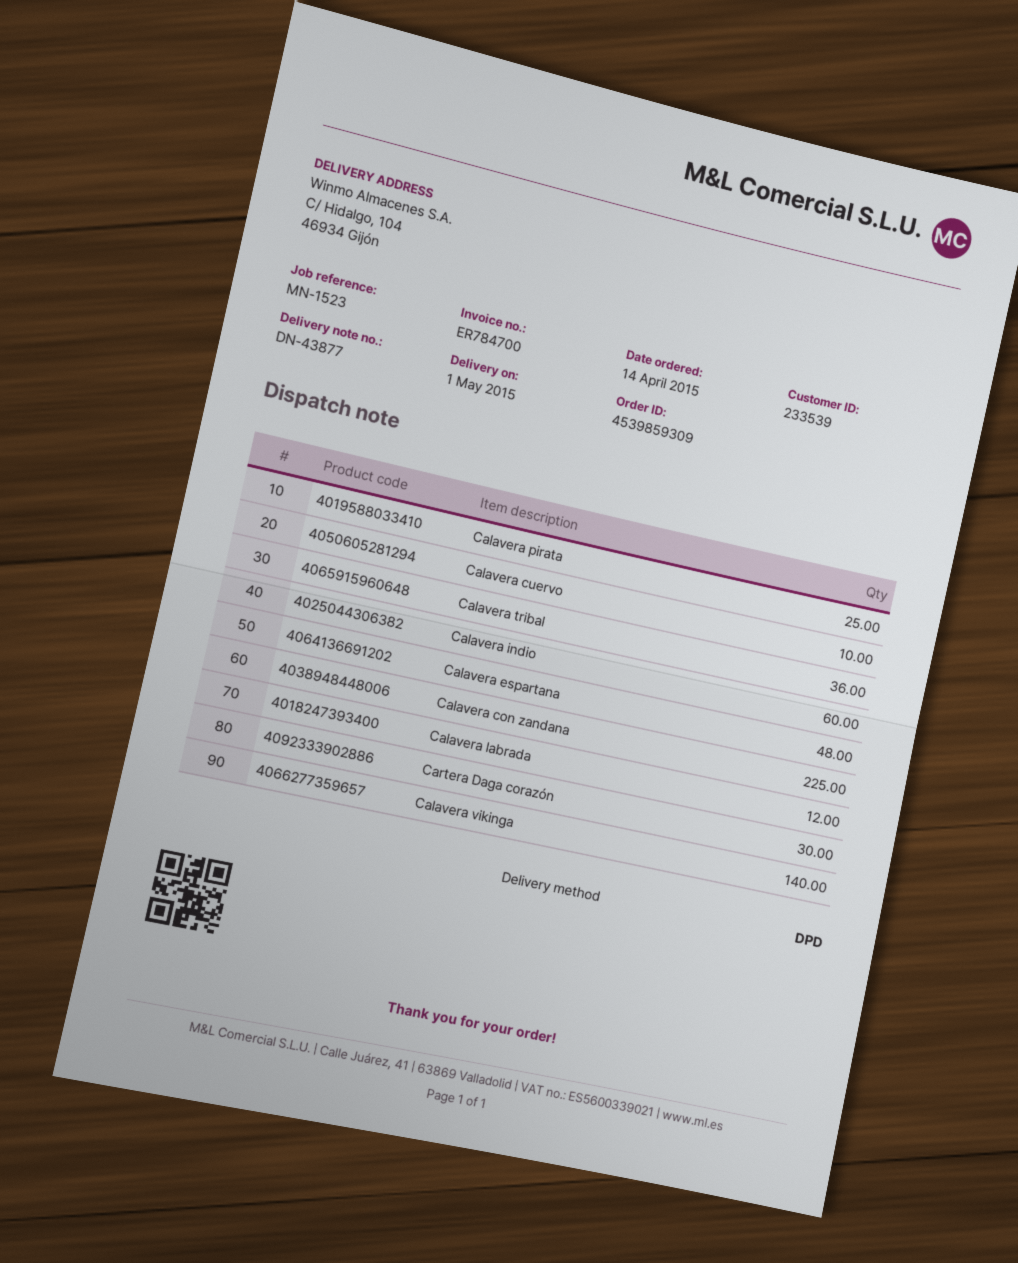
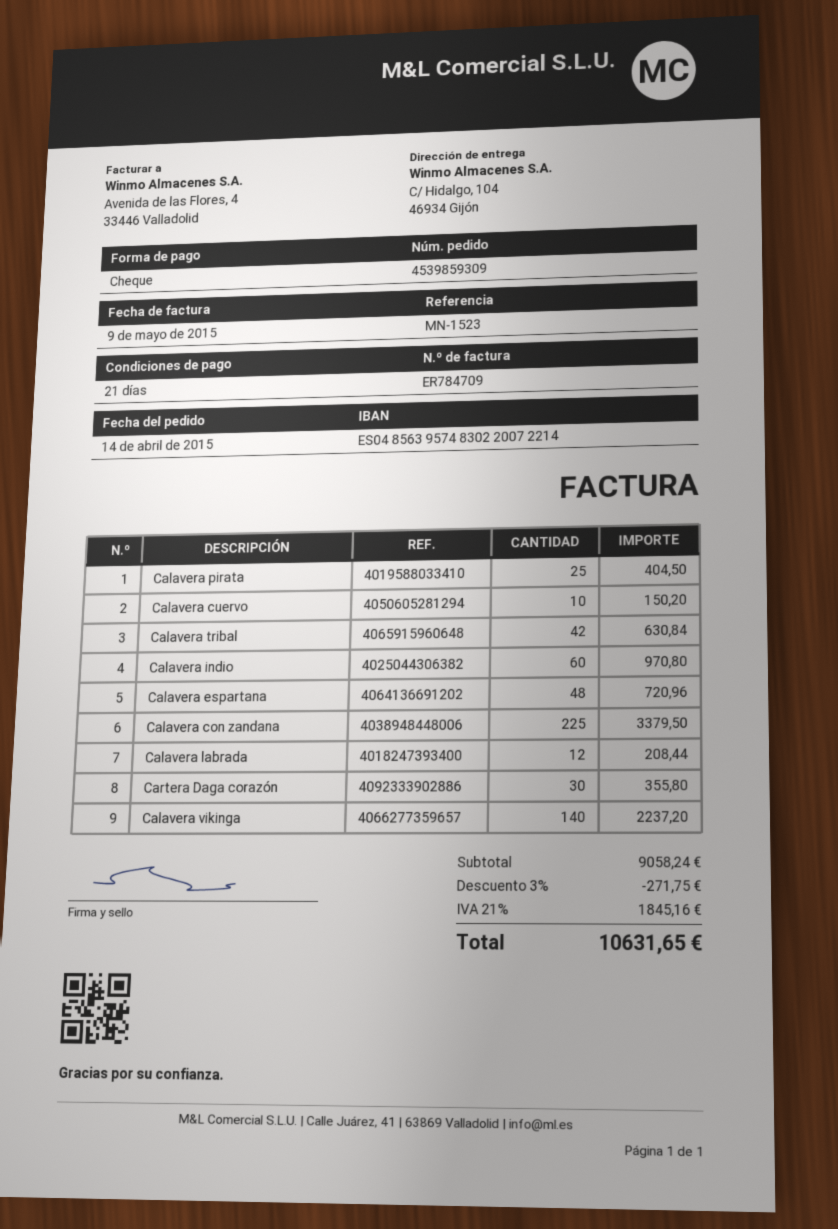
invoice number: ER784700 -> ER784709
Calavera tribal: 36 -> 42

